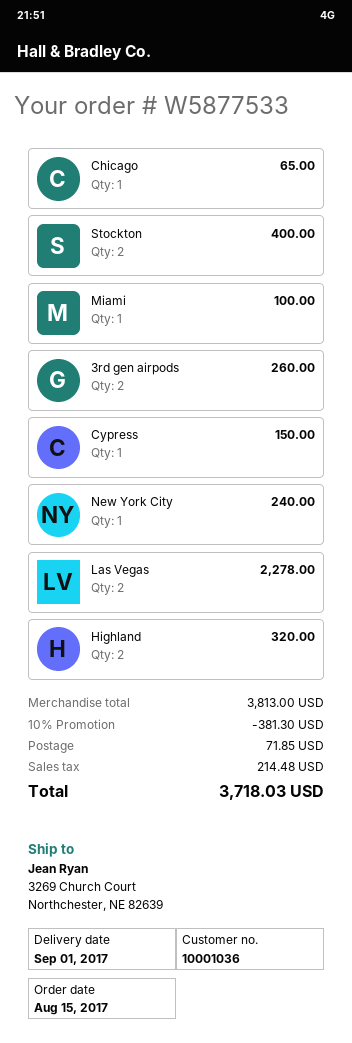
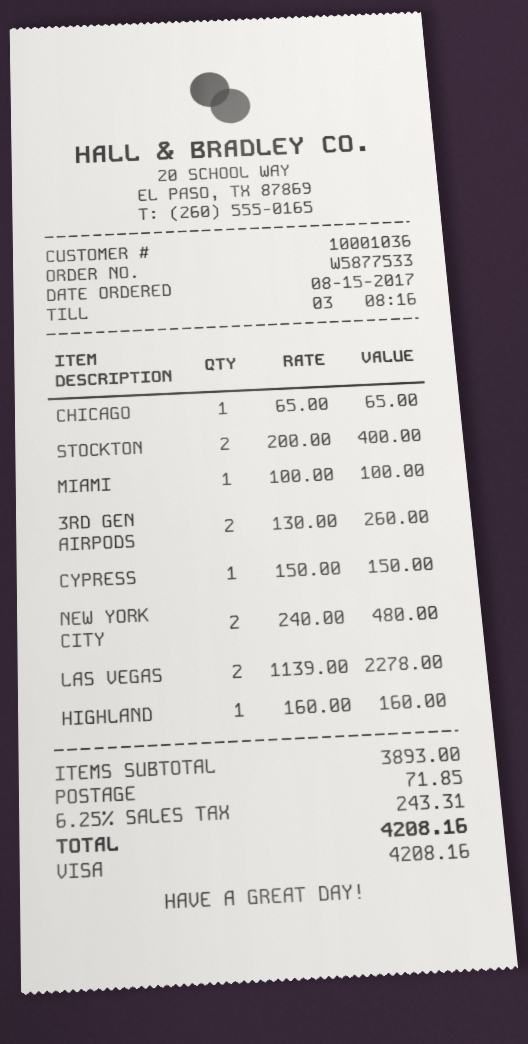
New York City: 1 for 240.00 -> 2 for 480.00
Highland: 2 for 320.00 -> 1 for 160.00
subtotal: 3813.00 -> 3893.00
discount: 10% = 381.30 -> none
tax: 214.48 -> 243.31
total: 3718.03 -> 4208.16

